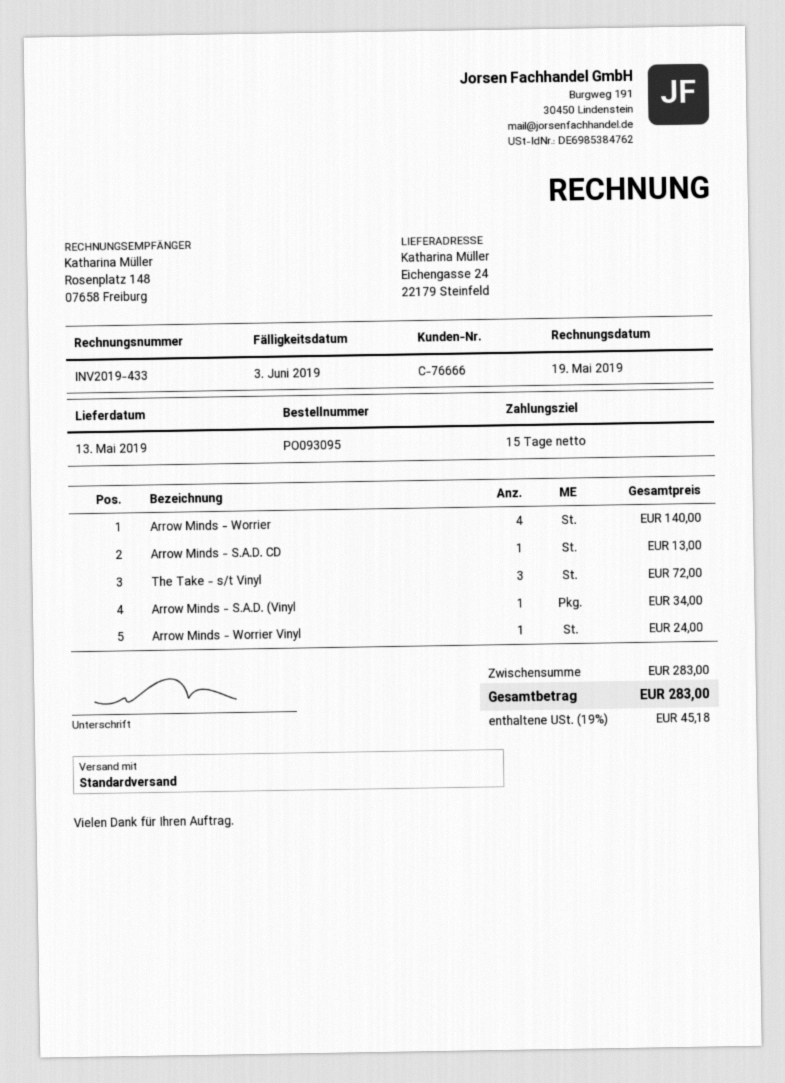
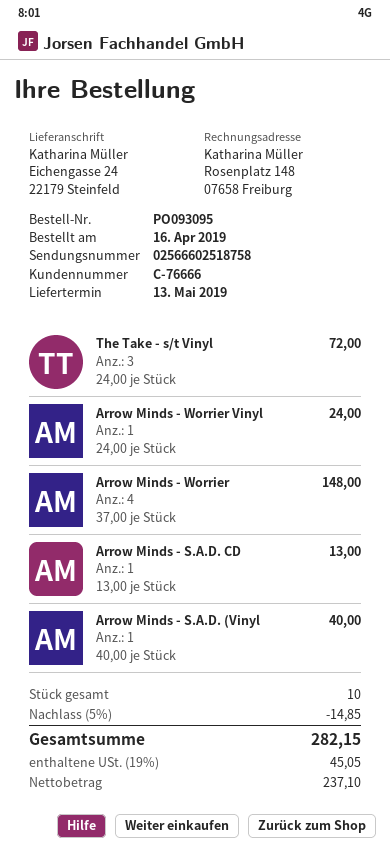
Arrow Minds - Worrier: 4 for 140.00 -> 4 for 148.00
Arrow Minds - S.A.D. (Vinyl: 1 for 34.00 -> 1 for 40.00
discount: none -> 5% = 14.85
tax: 19% = 45.18 -> 19% = 45.05
total: 283.00 -> 282.15

